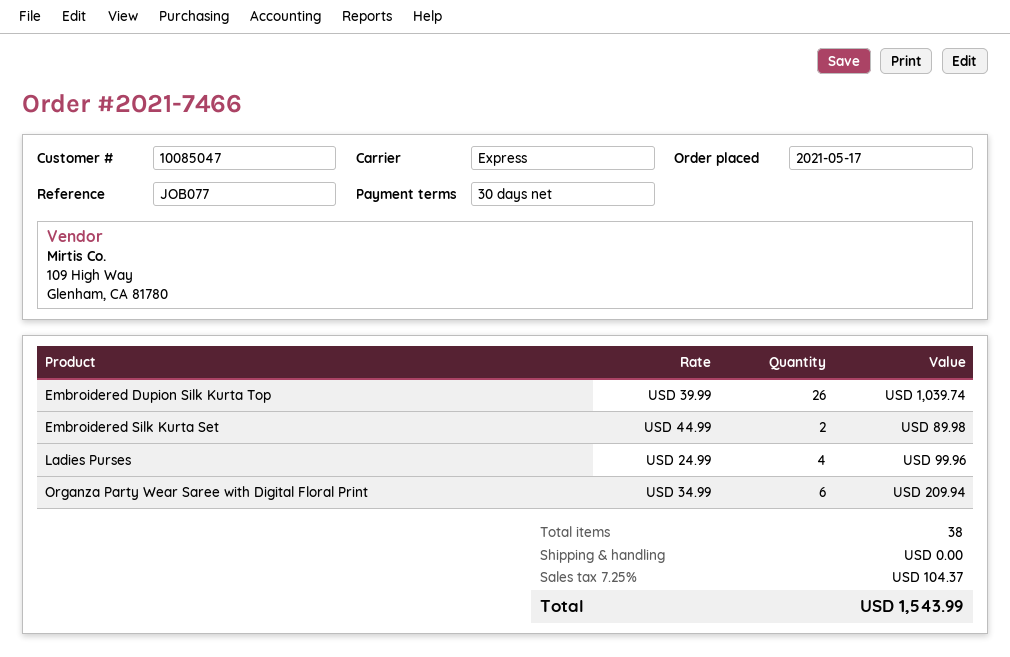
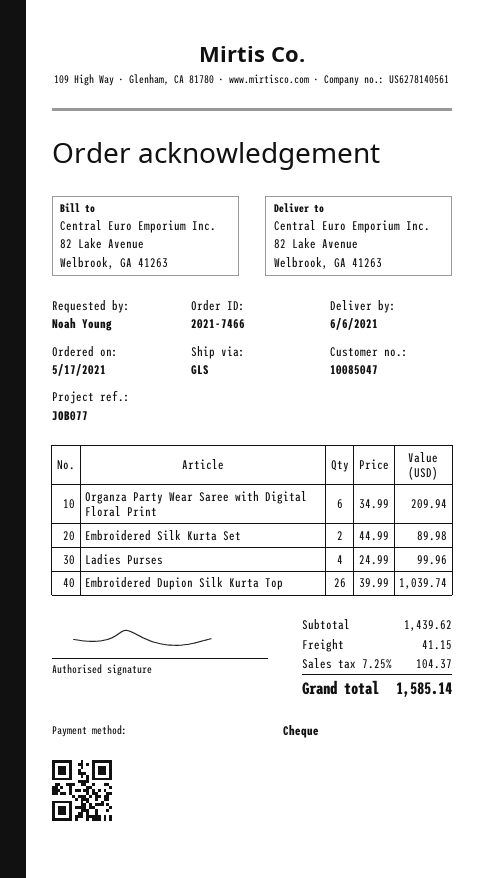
shipping method: express -> GLS
shipping: 0.00 -> 41.15
total: 1543.99 -> 1585.14

